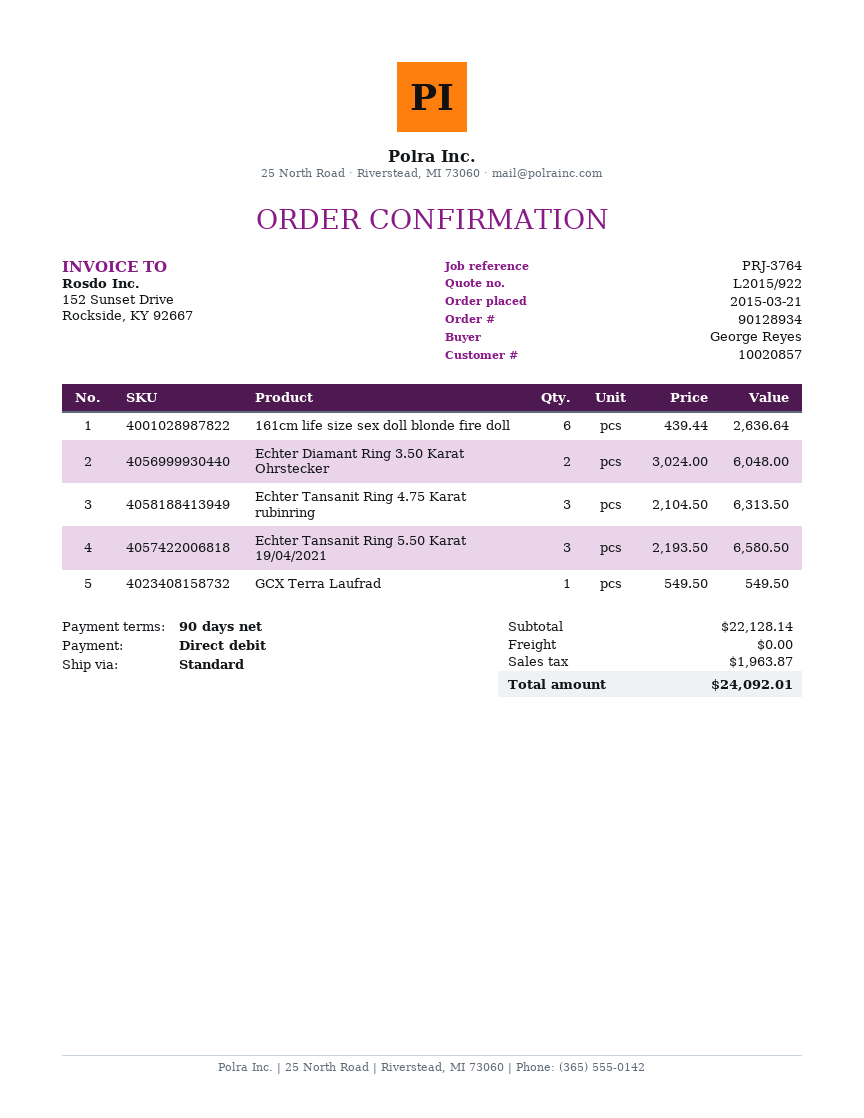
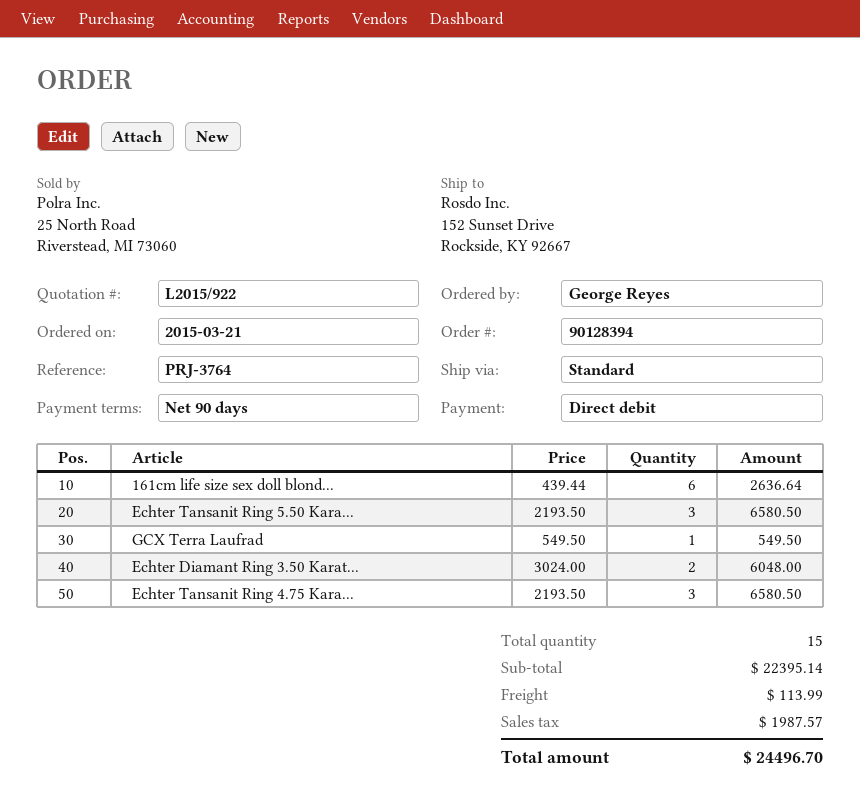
order number: 90128934 -> 90128394
Echter Tansanit Ring 4.75 Karat rubinring: 3 x 2104.50 = 6313.50 -> 3 x 2193.50 = 6580.50
subtotal: 22128.14 -> 22395.14
shipping: 0.00 -> 113.99
tax: 1963.87 -> 1987.57
total: 24092.01 -> 24496.70

